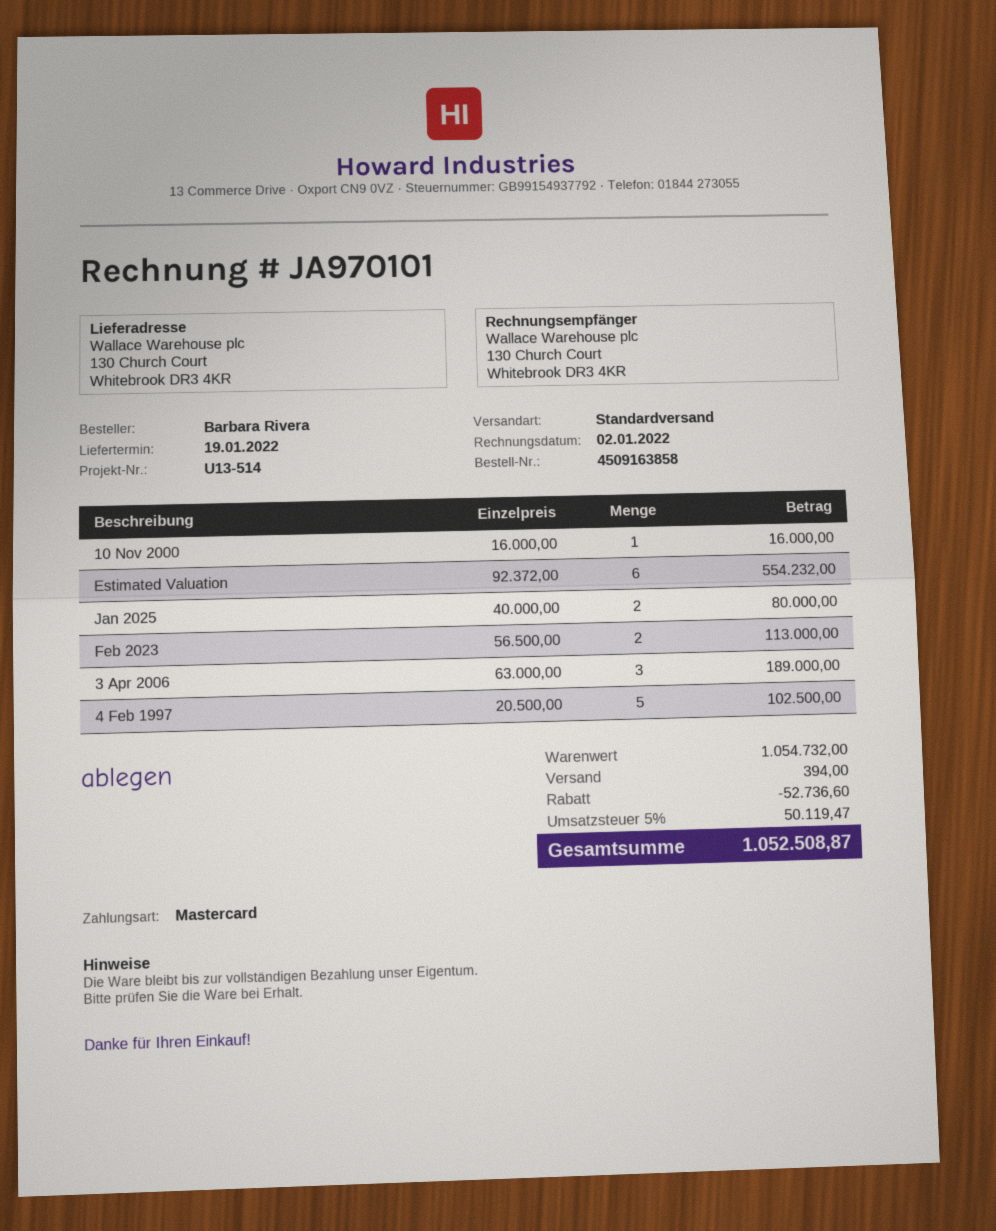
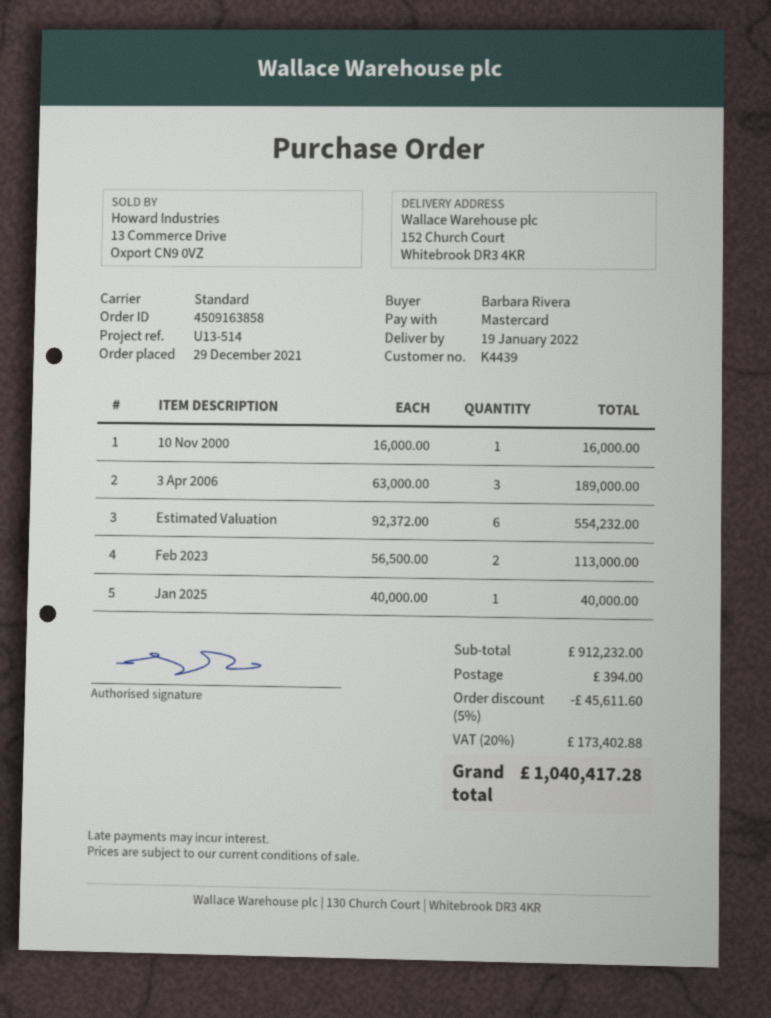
ship to: 130 Church Court, Whitebrook DR3 4KR -> 152 Church Court, Whitebrook DR3 4KR
Jan 2025: 2 x 40000.00 = 80000.00 -> 1 x 40000.00 = 40000.00
4 Feb 1997: 5 x 20500.00 = 102500.00 -> none
subtotal: 1054732.00 -> 912232.00
discount: 52736.60 -> 45611.60
tax: 5% = 50119.47 -> 20% = 173402.88
total: 1052508.87 -> 1040417.28

